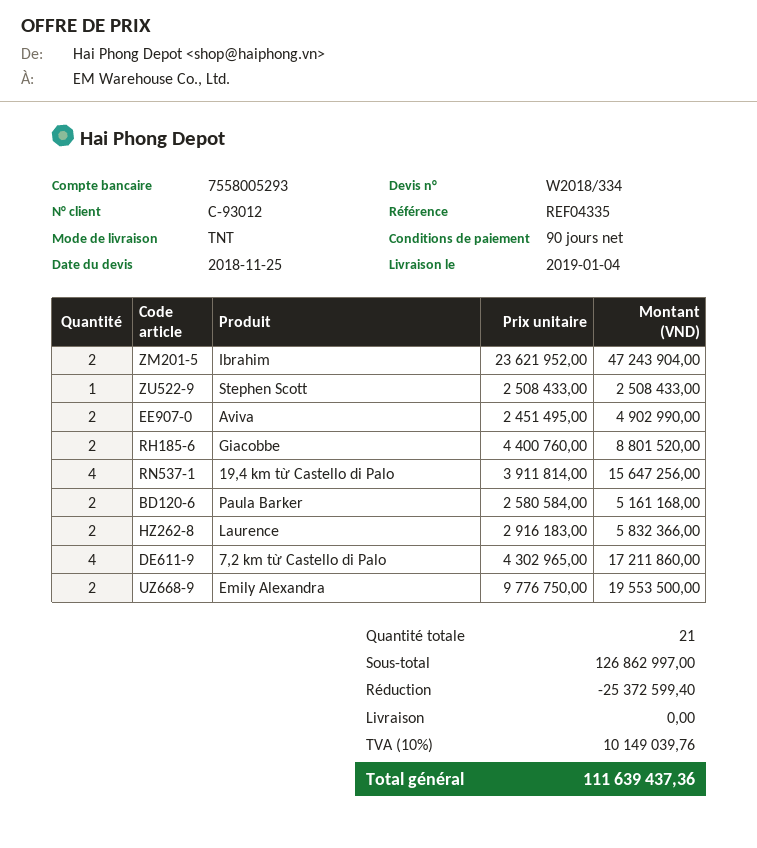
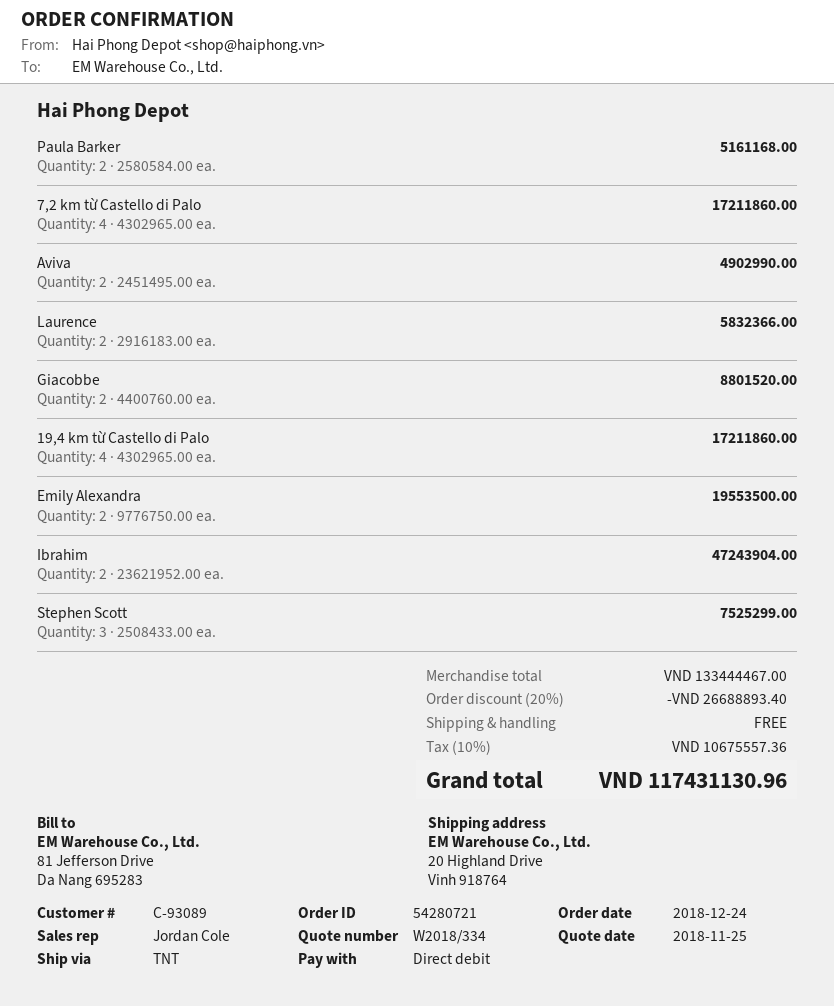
customer number: C-93012 -> C-93089
Stephen Scott: 1 x 2508433.00 = 2508433.00 -> 3 x 2508433.00 = 7525299.00
19,4 km từ Castello di Palo: 4 x 3911814.00 = 15647256.00 -> 4 x 4302965.00 = 17211860.00
subtotal: 126862997.00 -> 133444467.00
discount: 25372599.40 -> 26688893.40
tax: 10% = 10149039.76 -> 10% = 10675557.36
total: 111639437.36 -> 117431130.96

